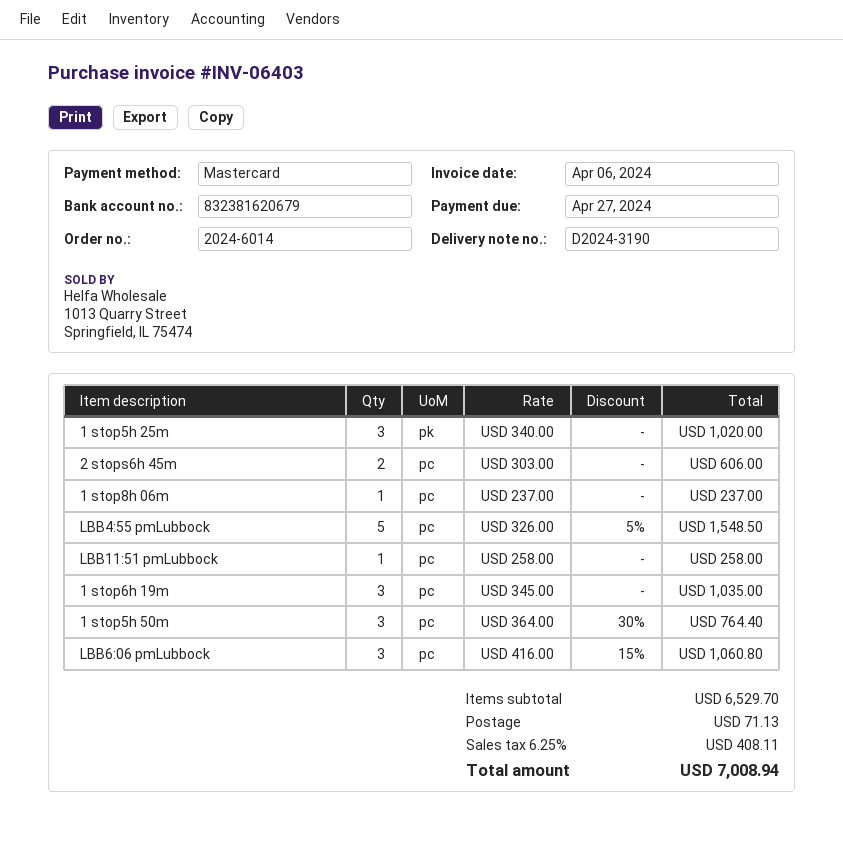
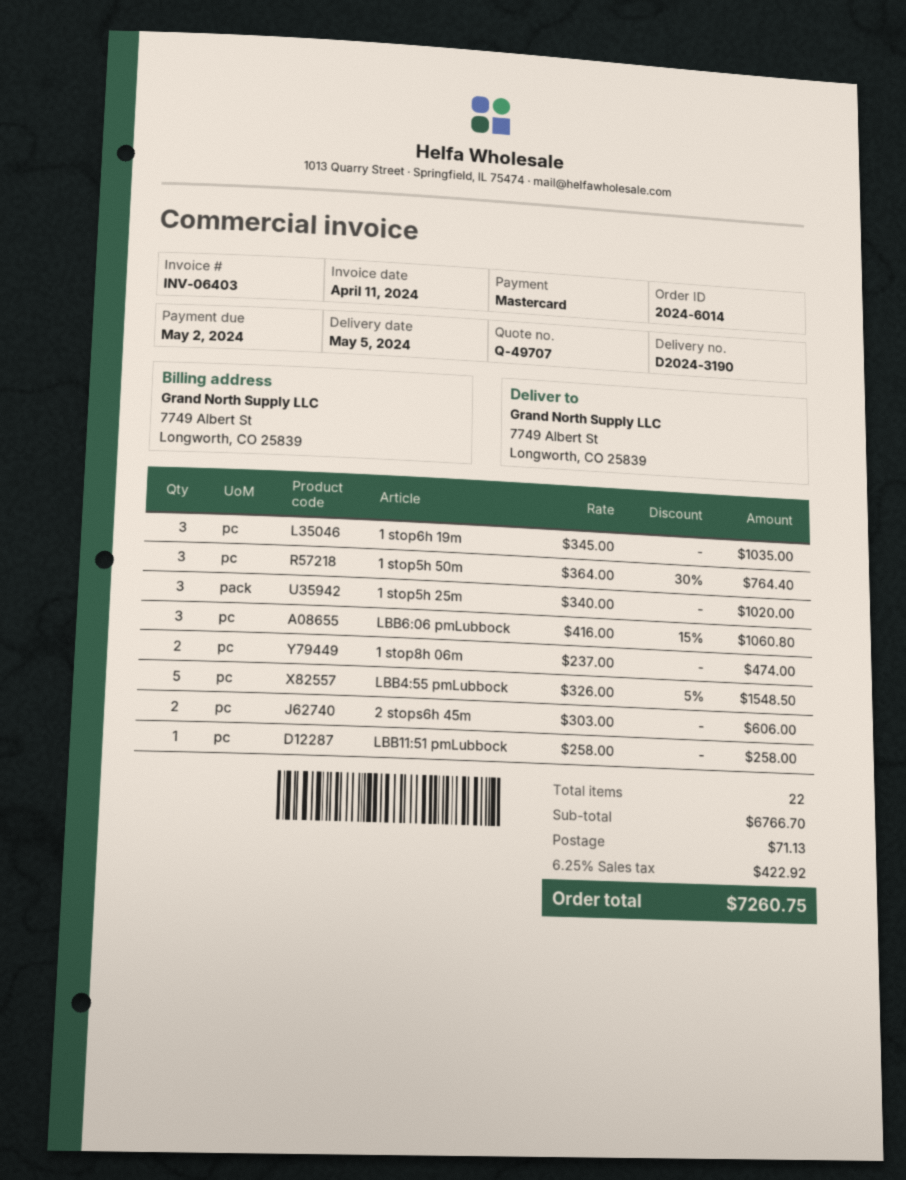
invoice date: 2024-04-06 -> 2024-04-11
due date: 2024-04-27 -> 2024-05-02
1 stop8h 06m: 1 x 237.00 = 237.00 -> 2 x 237.00 = 474.00
subtotal: 6529.70 -> 6766.70
tax: 6.25% = 408.11 -> 6.25% = 422.92
total: 7008.94 -> 7260.75

